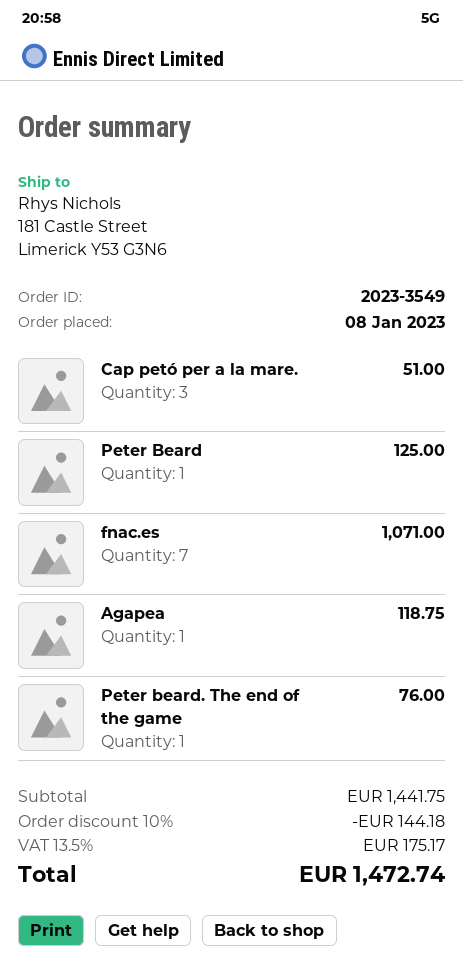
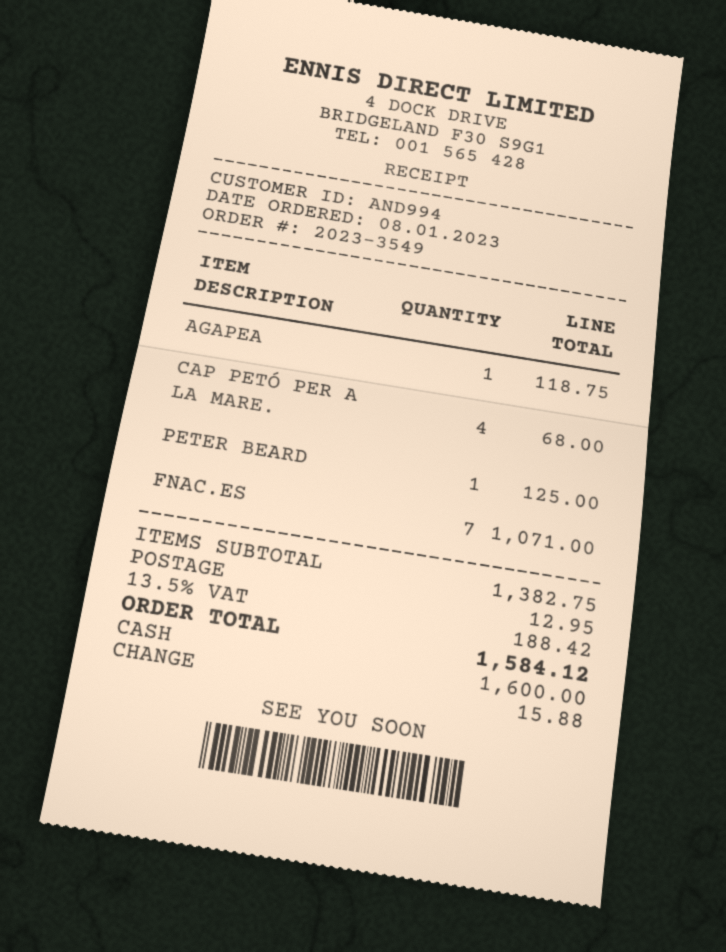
Cap petó per a la mare.: 3 for 51.00 -> 4 for 68.00
Peter beard. The end of the game: 1 for 76.00 -> none
subtotal: 1441.75 -> 1382.75
discount: 10% = 144.18 -> none
shipping: none -> 12.95
tax: 13.5% = 175.17 -> 13.5% = 188.42
total: 1472.74 -> 1584.12

